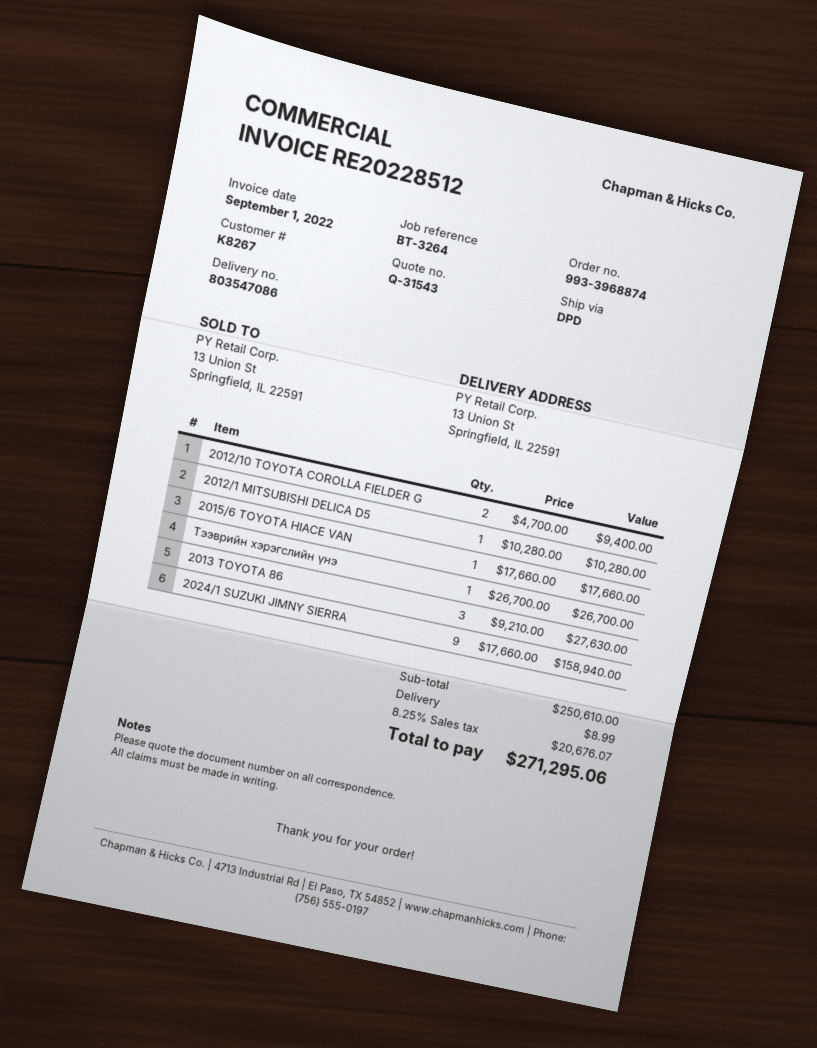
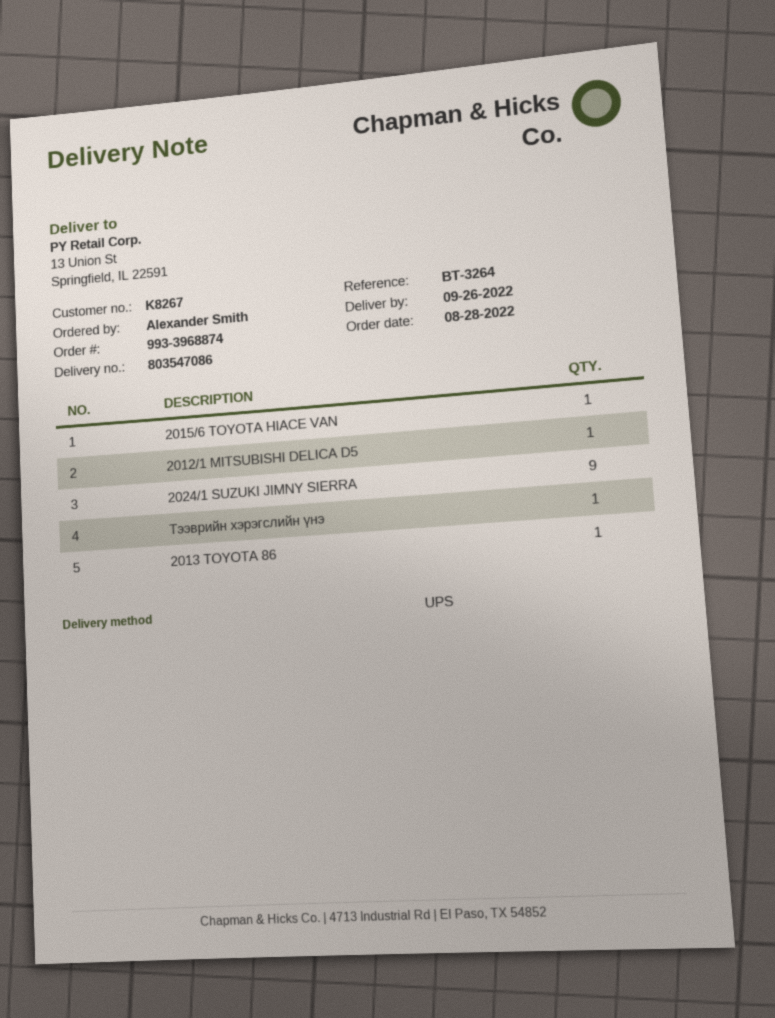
shipping method: DPD -> UPS
2012/10 TOYOTA COROLLA FIELDER G: 2 -> none
2013 TOYOTA 86: 3 -> 1

